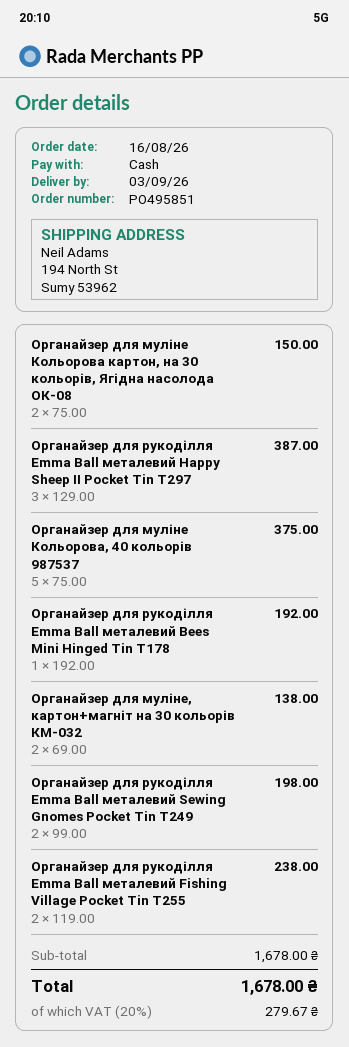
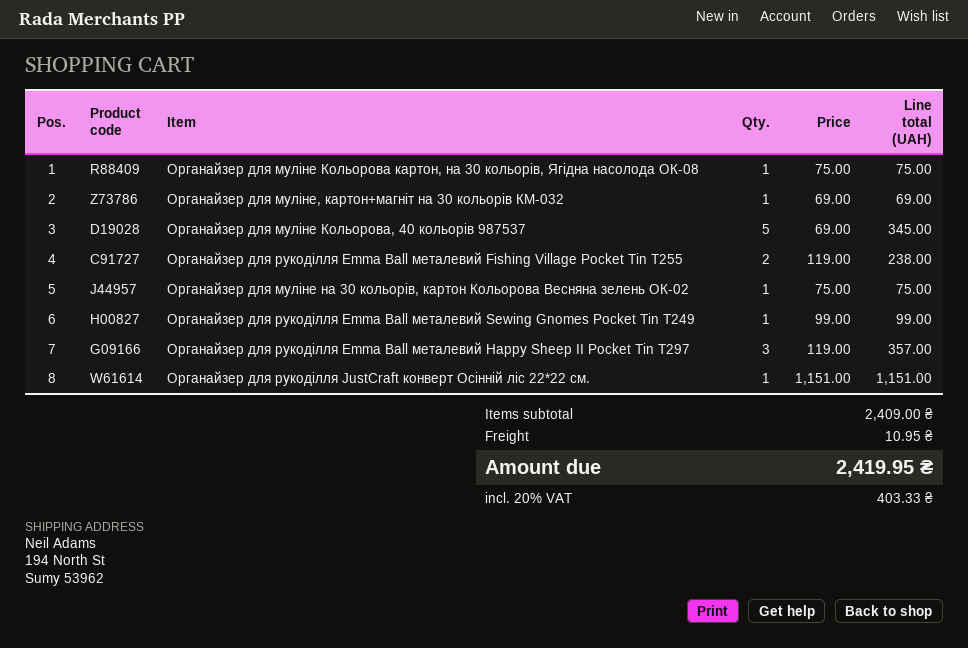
Органайзер для муліне Кольорова картон, на 30 кольорів, Ягідна насолода ОК-08: 2 x 75.00 = 150.00 -> 1 x 75.00 = 75.00
Органайзер для рукоділля Emma Ball металевий Happy Sheep II Pocket Tin T297: 3 x 129.00 = 387.00 -> 3 x 119.00 = 357.00
Органайзер для муліне Кольорова, 40 кольорів 987537: 5 x 75.00 = 375.00 -> 5 x 69.00 = 345.00
Органайзер для рукоділля Emma Ball металевий Bees Mini Hinged Tin T178: 1 x 192.00 = 192.00 -> none
Органайзер для муліне, картон+магніт на 30 кольорів КМ-032: 2 x 69.00 = 138.00 -> 1 x 69.00 = 69.00
Органайзер для рукоділля Emma Ball металевий Sewing Gnomes Pocket Tin T249: 2 x 99.00 = 198.00 -> 1 x 99.00 = 99.00
Органайзер для муліне на 30 кольорів, картон Кольорова Весняна зелень ОК-02: none -> 1 x 75.00 = 75.00
Органайзер для рукоділля JustCraft конверт Осінній ліс 22*22 см.: none -> 1 x 1151.00 = 1151.00
subtotal: 1678.00 -> 2409.00
shipping: none -> 10.95
tax: 20% = 279.67 -> 20% = 403.33
total: 1678.00 -> 2419.95

